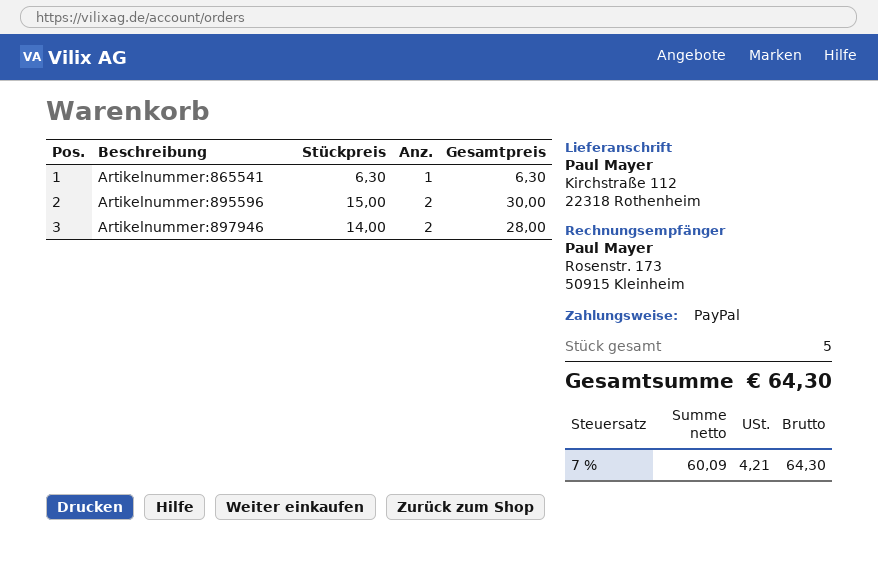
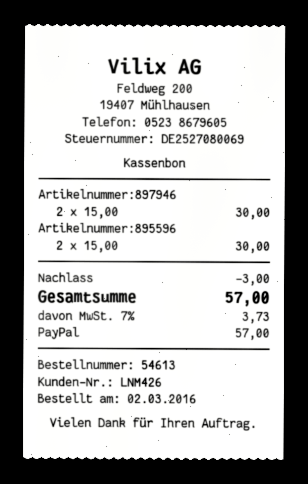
Artikelnummer:865541: 1 x 6.30 = 6.30 -> none
Artikelnummer:897946: 2 x 14.00 = 28.00 -> 2 x 15.00 = 30.00
discount: none -> 3.00
tax: 7% = 4.21 -> 7% = 3.73
total: 64.30 -> 57.00

